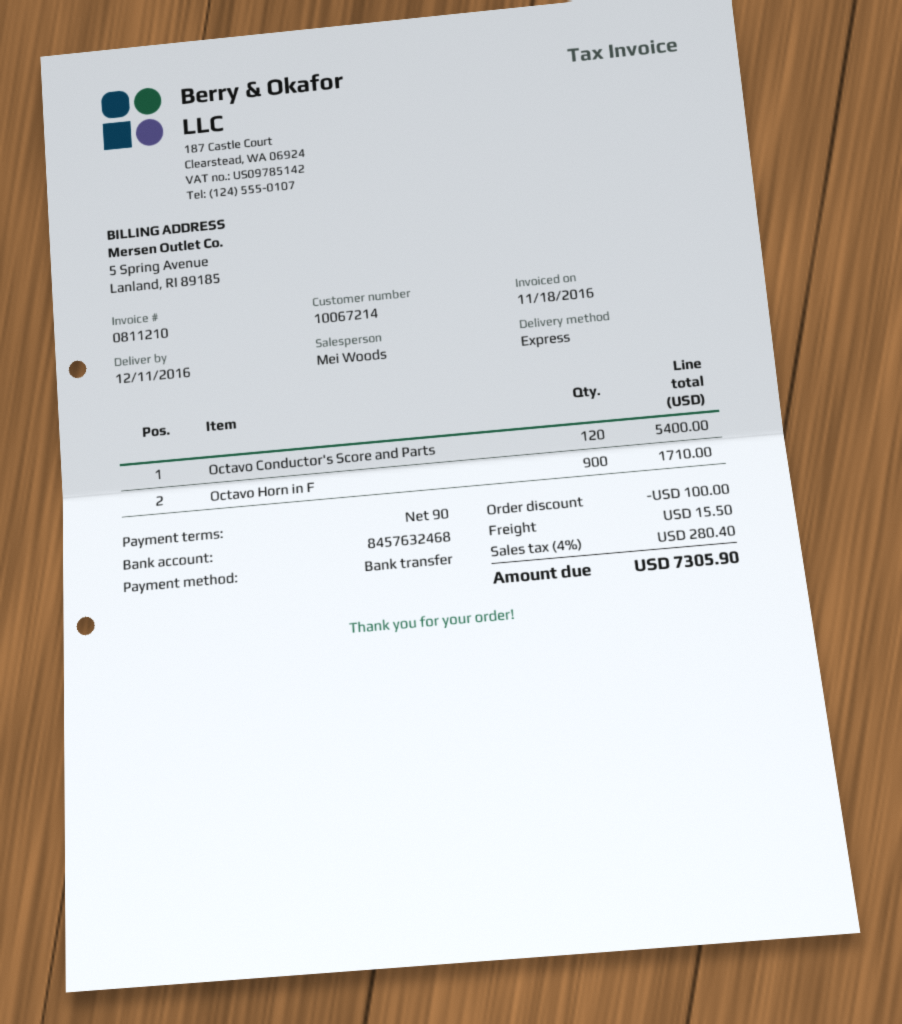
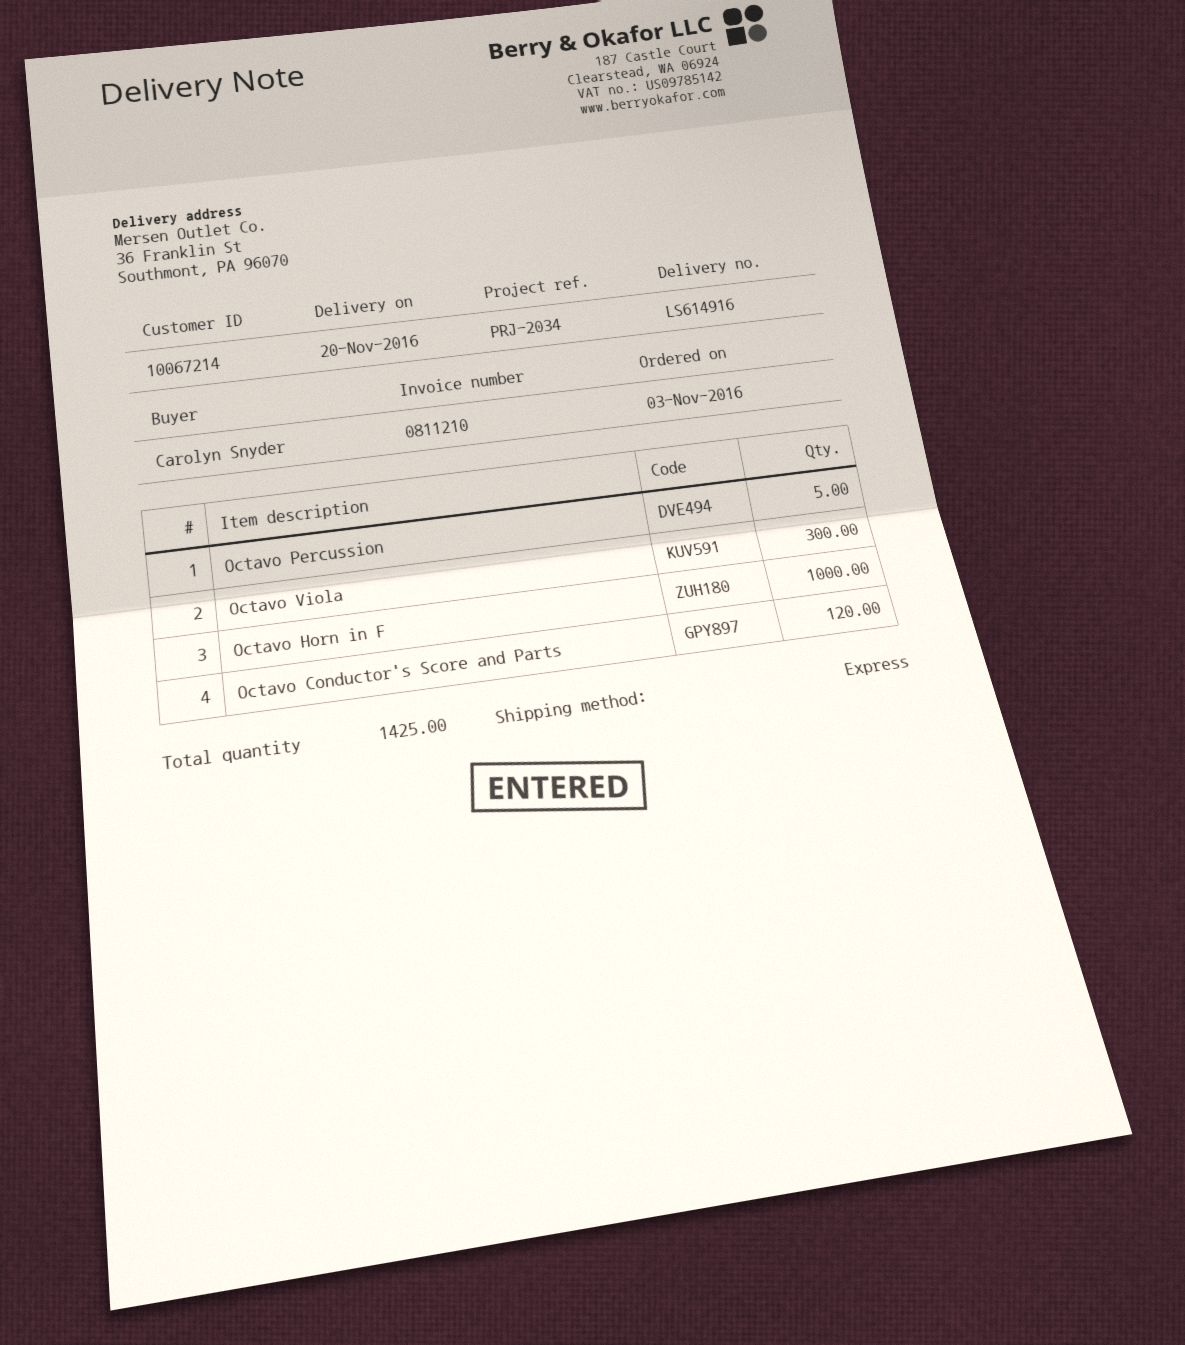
delivery date: 2016-12-11 -> 2016-11-20
Octavo Horn in F: 900 -> 1000
Octavo Percussion: none -> 5
Octavo Viola: none -> 300

